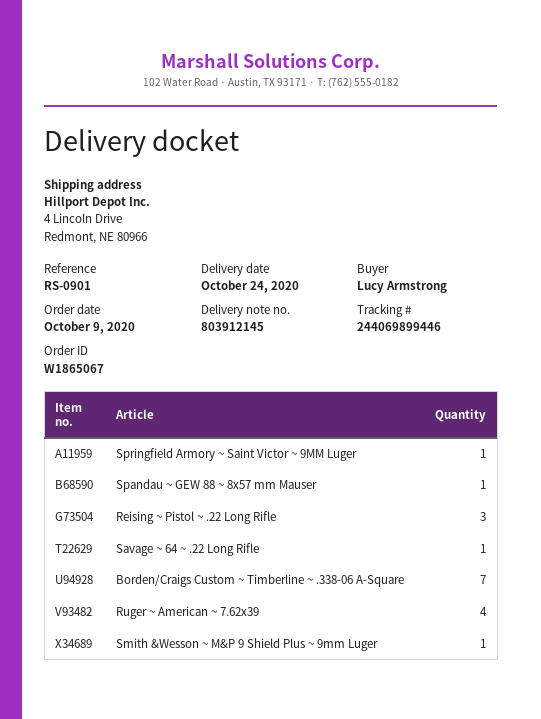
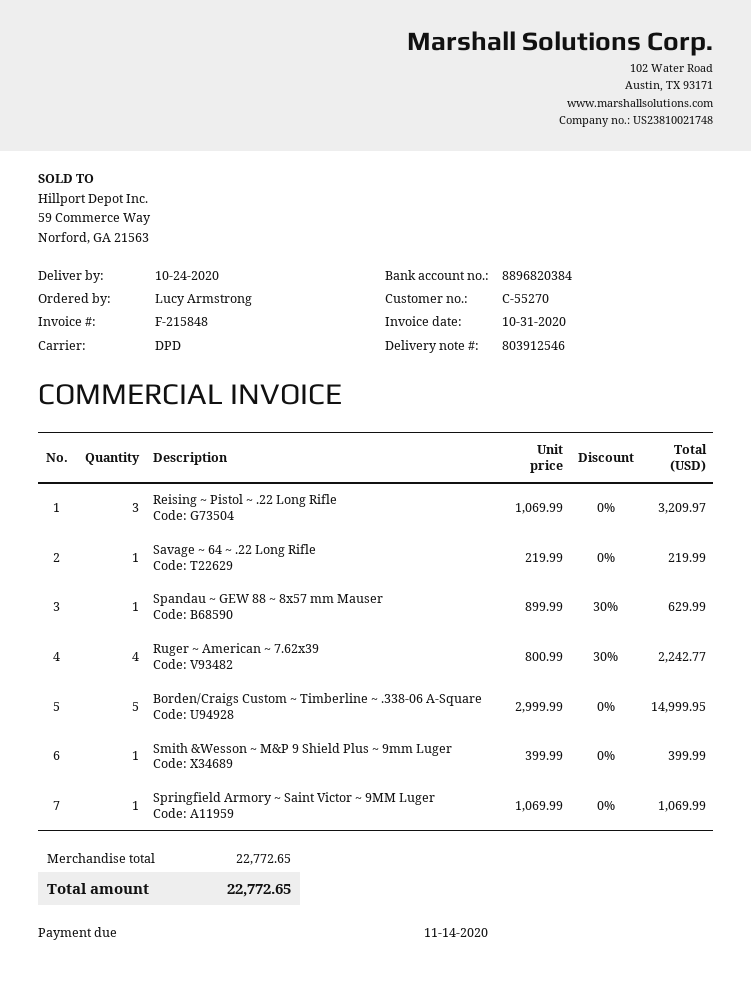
delivery note number: 803912145 -> 803912546
Borden/Craigs Custom ~ Timberline ~ .338-06 A-Square: 7 -> 5

